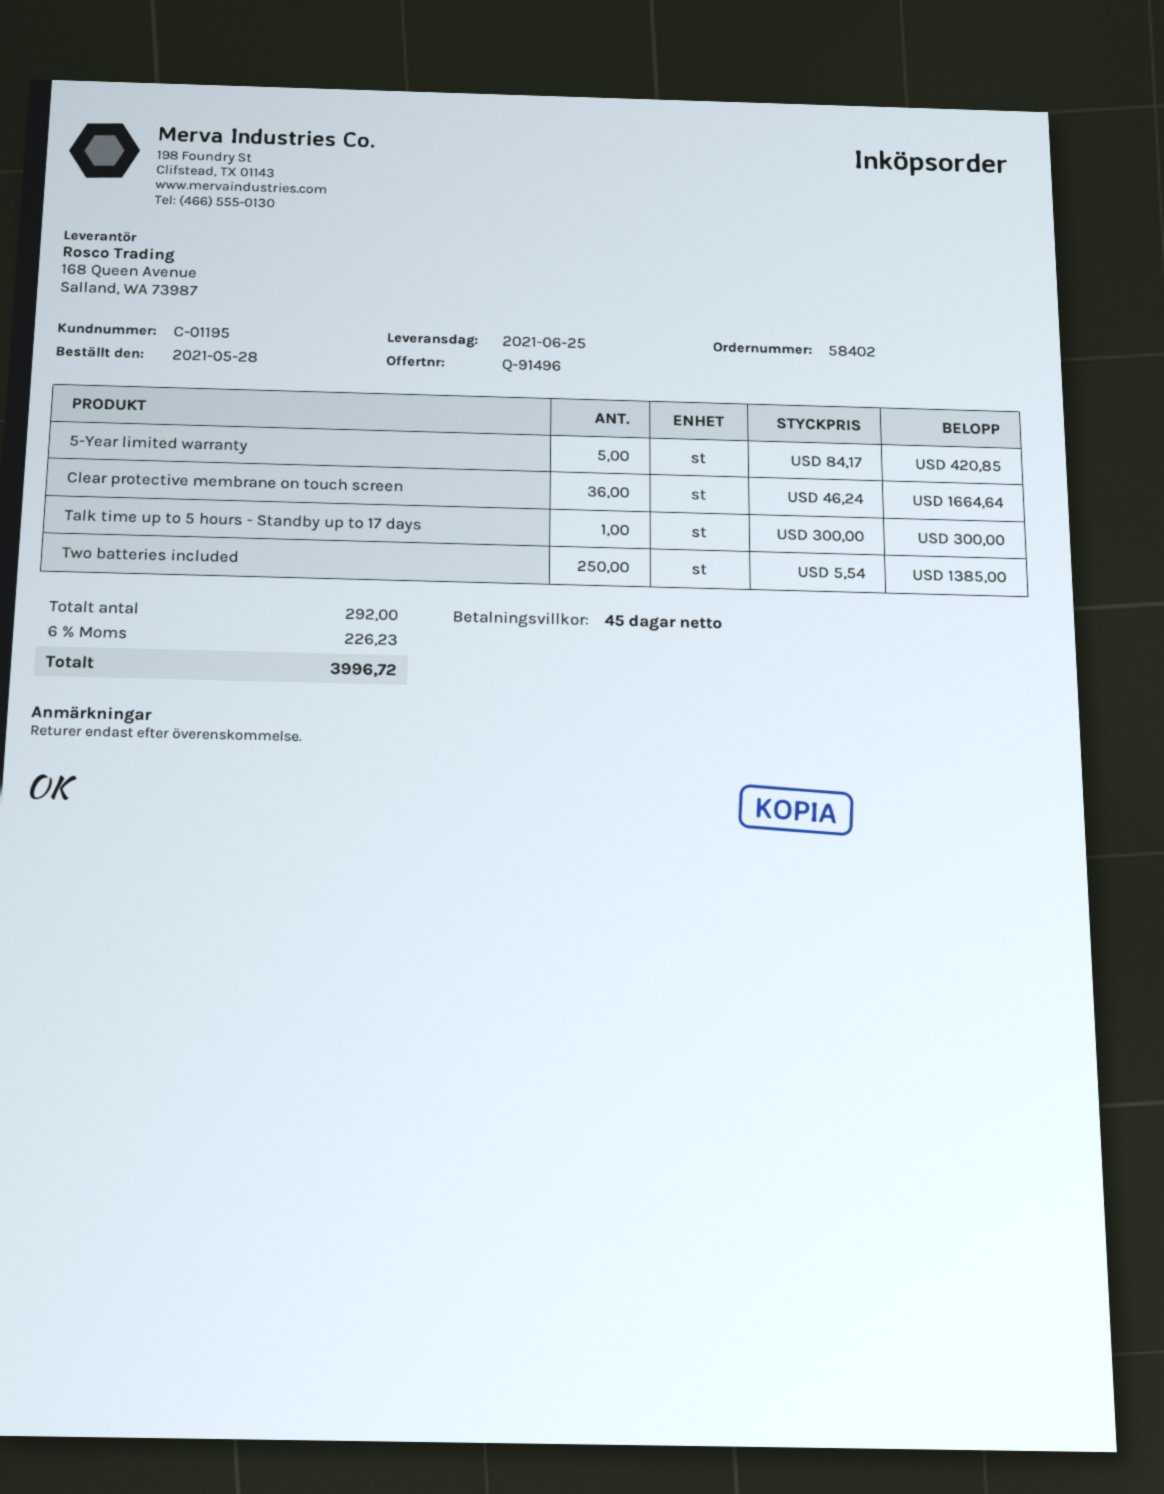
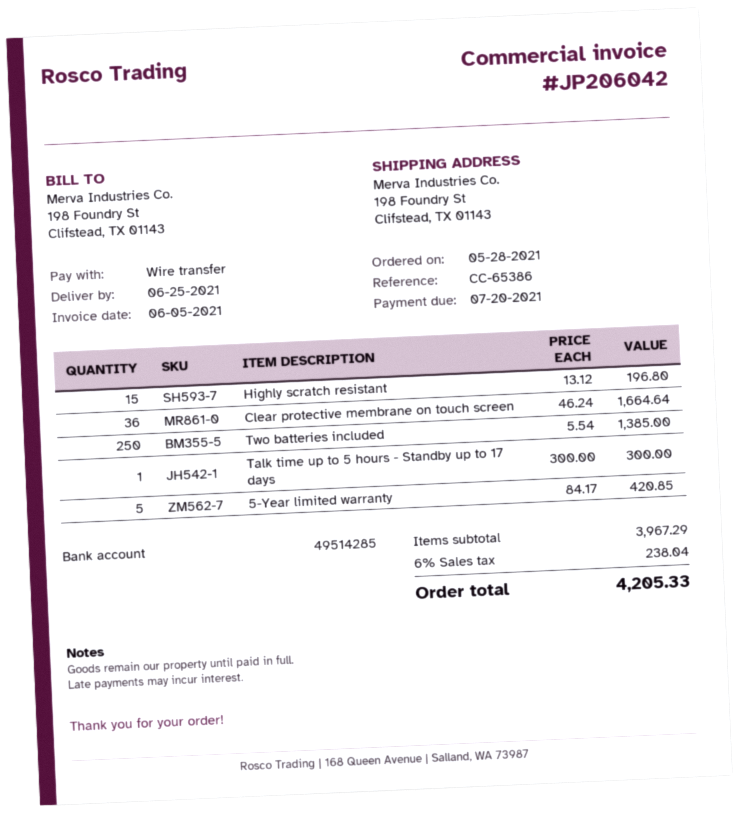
Highly scratch resistant: none -> 15 x 13.12 = 196.80
tax: 6% = 226.23 -> 6% = 238.04
total: 3996.72 -> 4205.33

